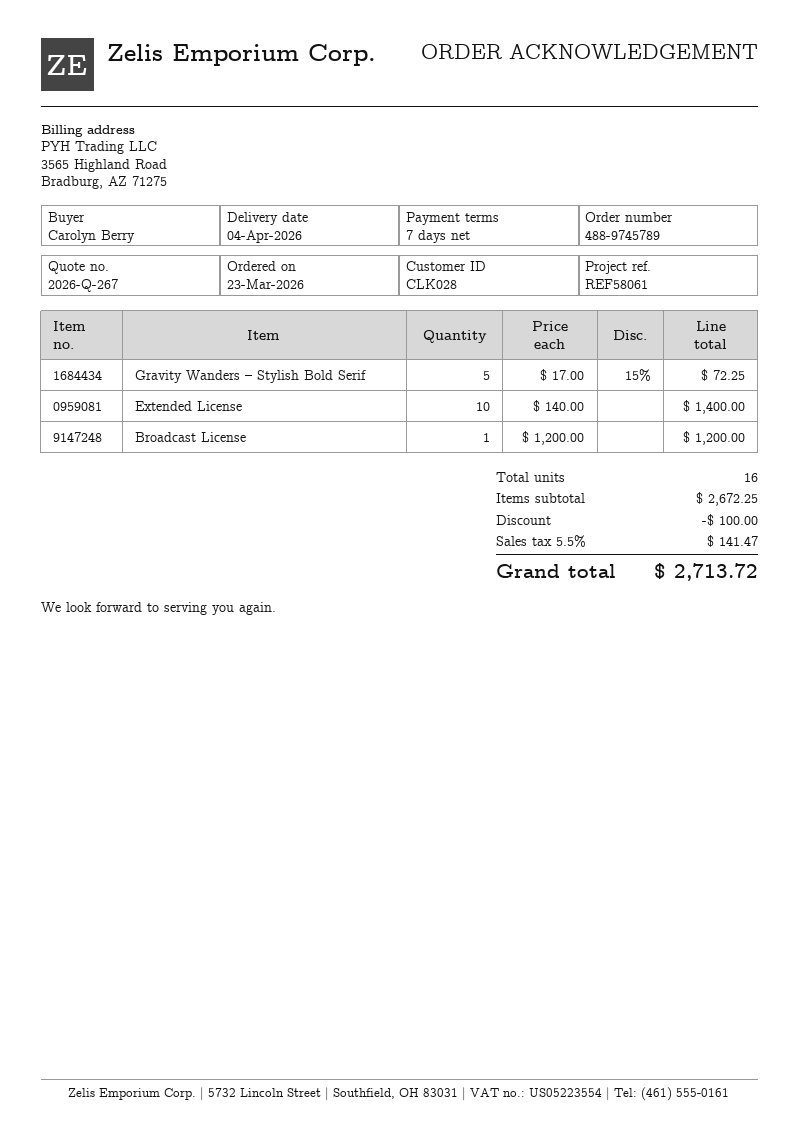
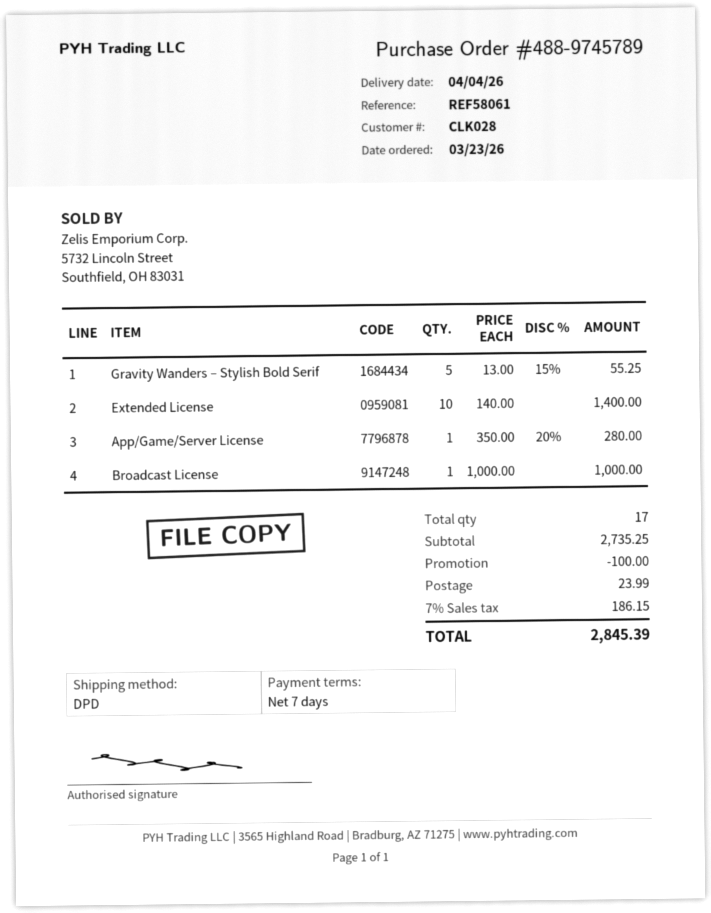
Gravity Wanders – Stylish Bold Serif: 5 x 17.00 - 15% = 72.25 -> 5 x 13.00 - 15% = 55.25
Broadcast License: 1 x 1200.00 = 1200.00 -> 1 x 1000.00 = 1000.00
App/Game/Server License: none -> 1 x 350.00 - 20% = 280.00
total quantity: 16 -> 17
subtotal: 2672.25 -> 2735.25
shipping: none -> 23.99
tax: 5.5% = 141.47 -> 7% = 186.15
total: 2713.72 -> 2845.39

